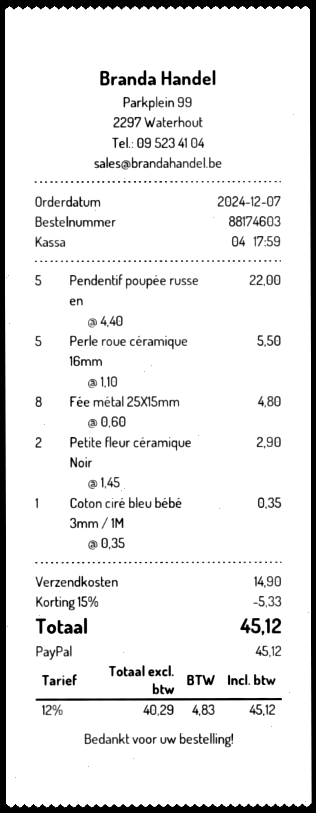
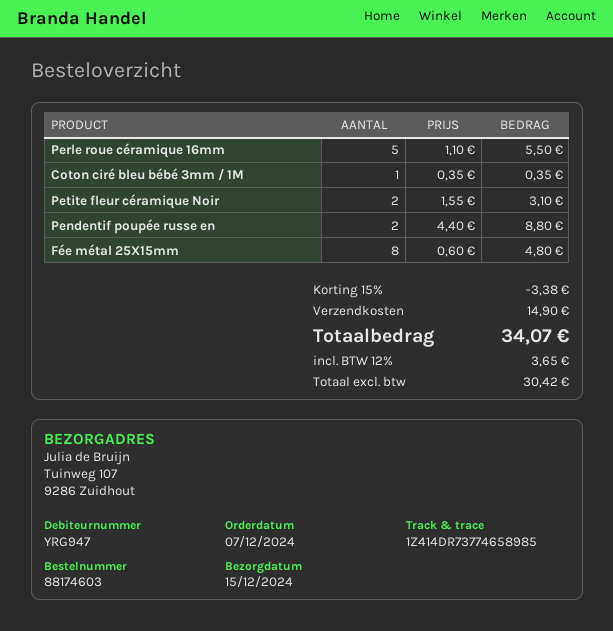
Pendentif poupée russe en: 5 x 4.40 = 22.00 -> 2 x 4.40 = 8.80
Petite fleur céramique Noir: 2 x 1.45 = 2.90 -> 2 x 1.55 = 3.10
discount: 15% = 5.33 -> 15% = 3.38
net: 40.29 -> 30.42
tax: 12% = 4.83 -> 12% = 3.65
total: 45.12 -> 34.07

